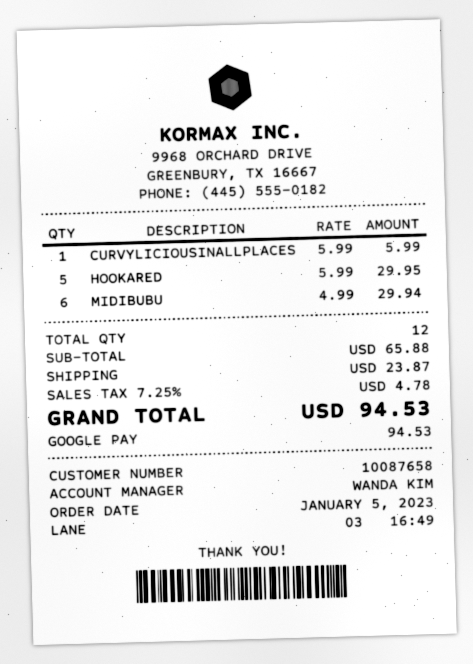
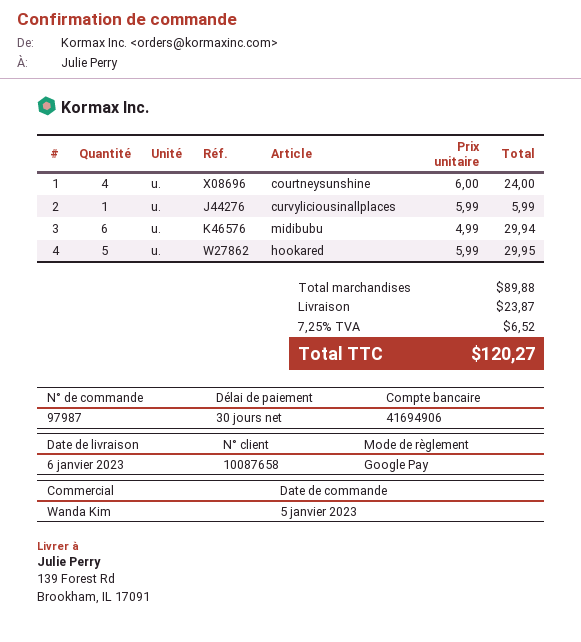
courtneysunshine: none -> 4 x 6.00 = 24.00
subtotal: 65.88 -> 89.88
tax: 7.25% = 4.78 -> 7.25% = 6.52
total: 94.53 -> 120.27

